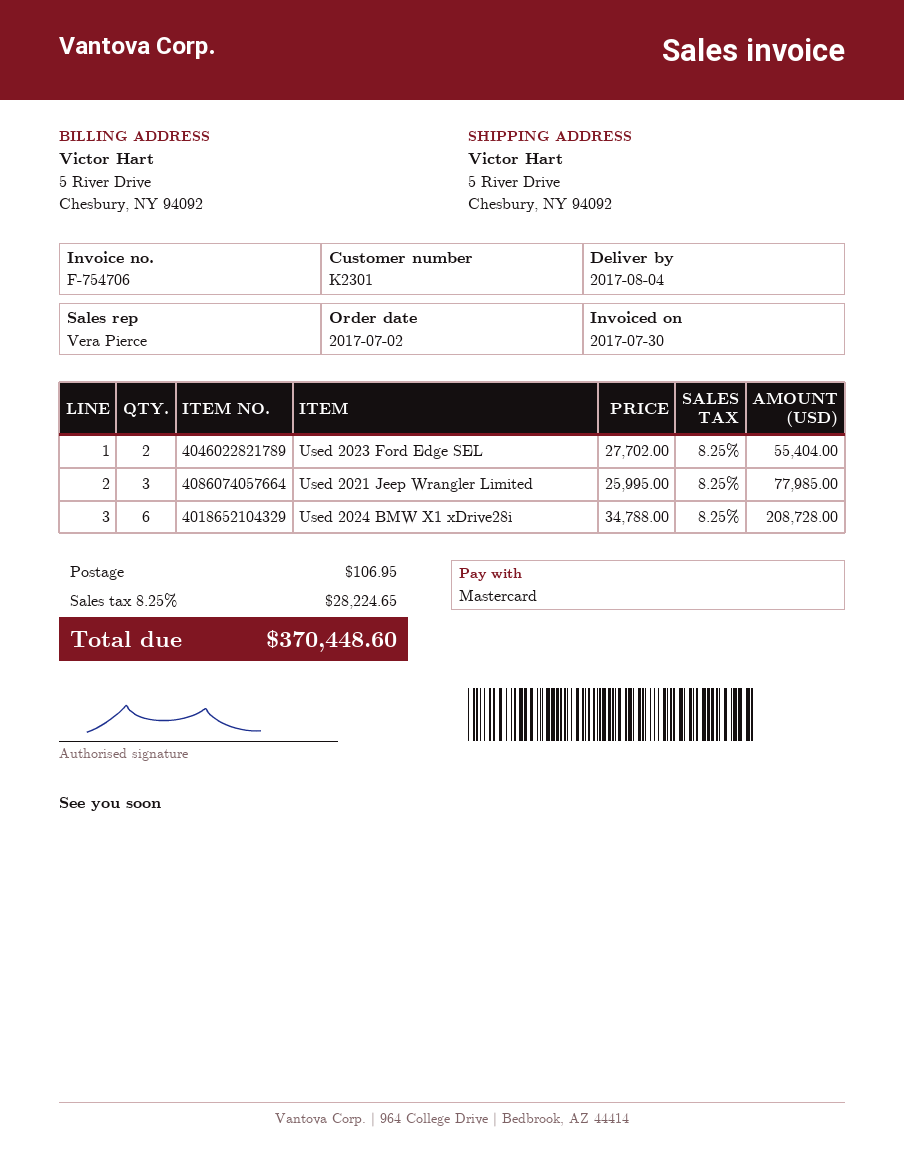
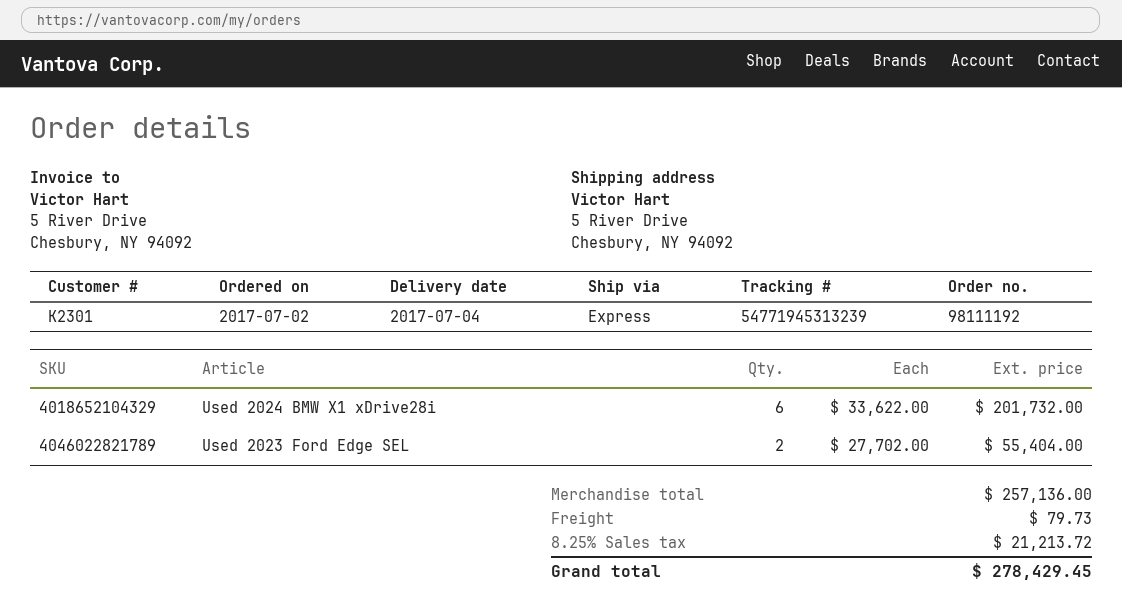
delivery date: 2017-08-04 -> 2017-07-04
Used 2021 Jeep Wrangler Limited: 3 x 25995.00 = 77985.00 -> none
Used 2024 BMW X1 xDrive28i: 6 x 34788.00 = 208728.00 -> 6 x 33622.00 = 201732.00
shipping: 106.95 -> 79.73
tax: 8.25% = 28224.65 -> 8.25% = 21213.72
total: 370448.60 -> 278429.45

